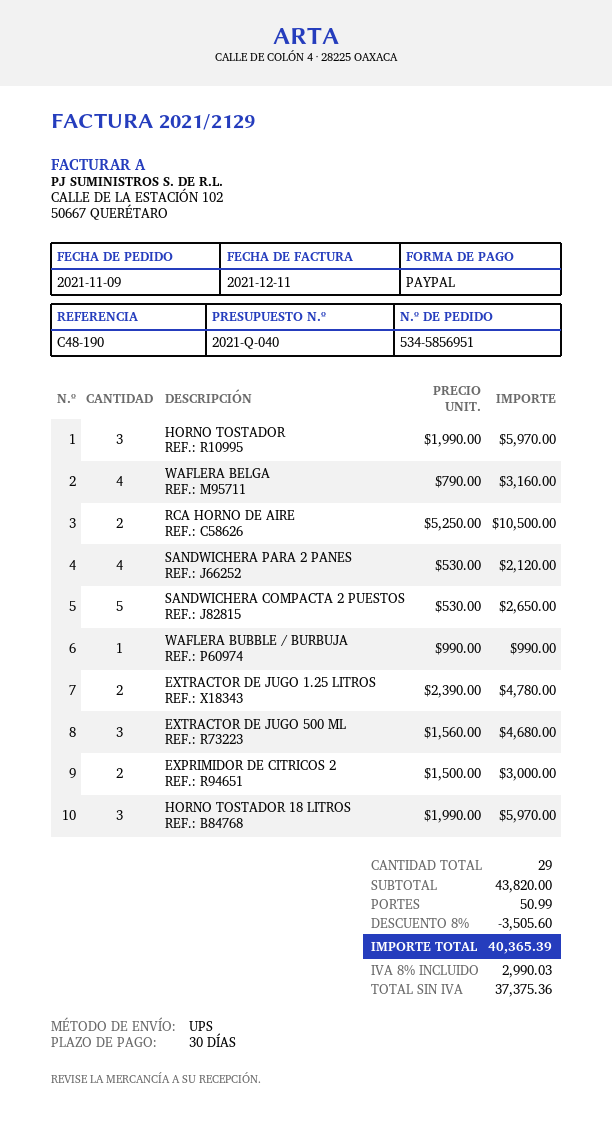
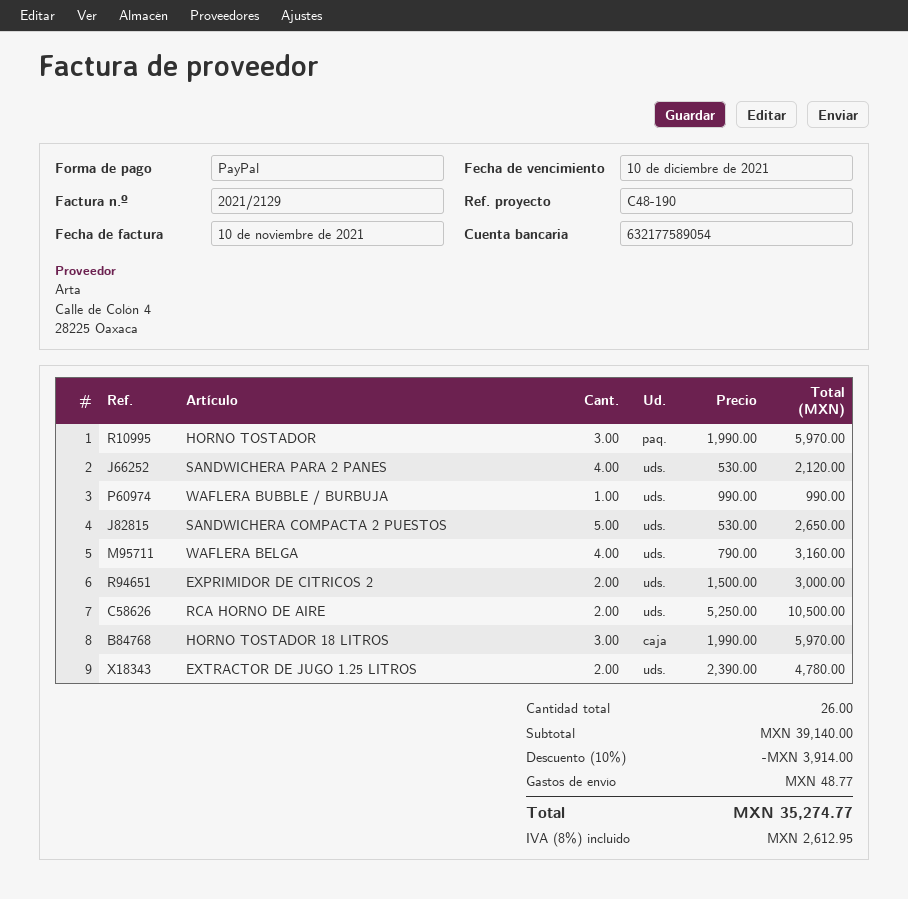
invoice date: 2021-12-11 -> 2021-11-10
EXTRACTOR DE JUGO 500 ML: 3 x 1560.00 = 4680.00 -> none
total quantity: 29 -> 26
subtotal: 43820.00 -> 39140.00
discount: 8% = 3505.60 -> 10% = 3914.00
shipping: 50.99 -> 48.77
tax: 8% = 2990.03 -> 8% = 2612.95
total: 40365.39 -> 35274.77

